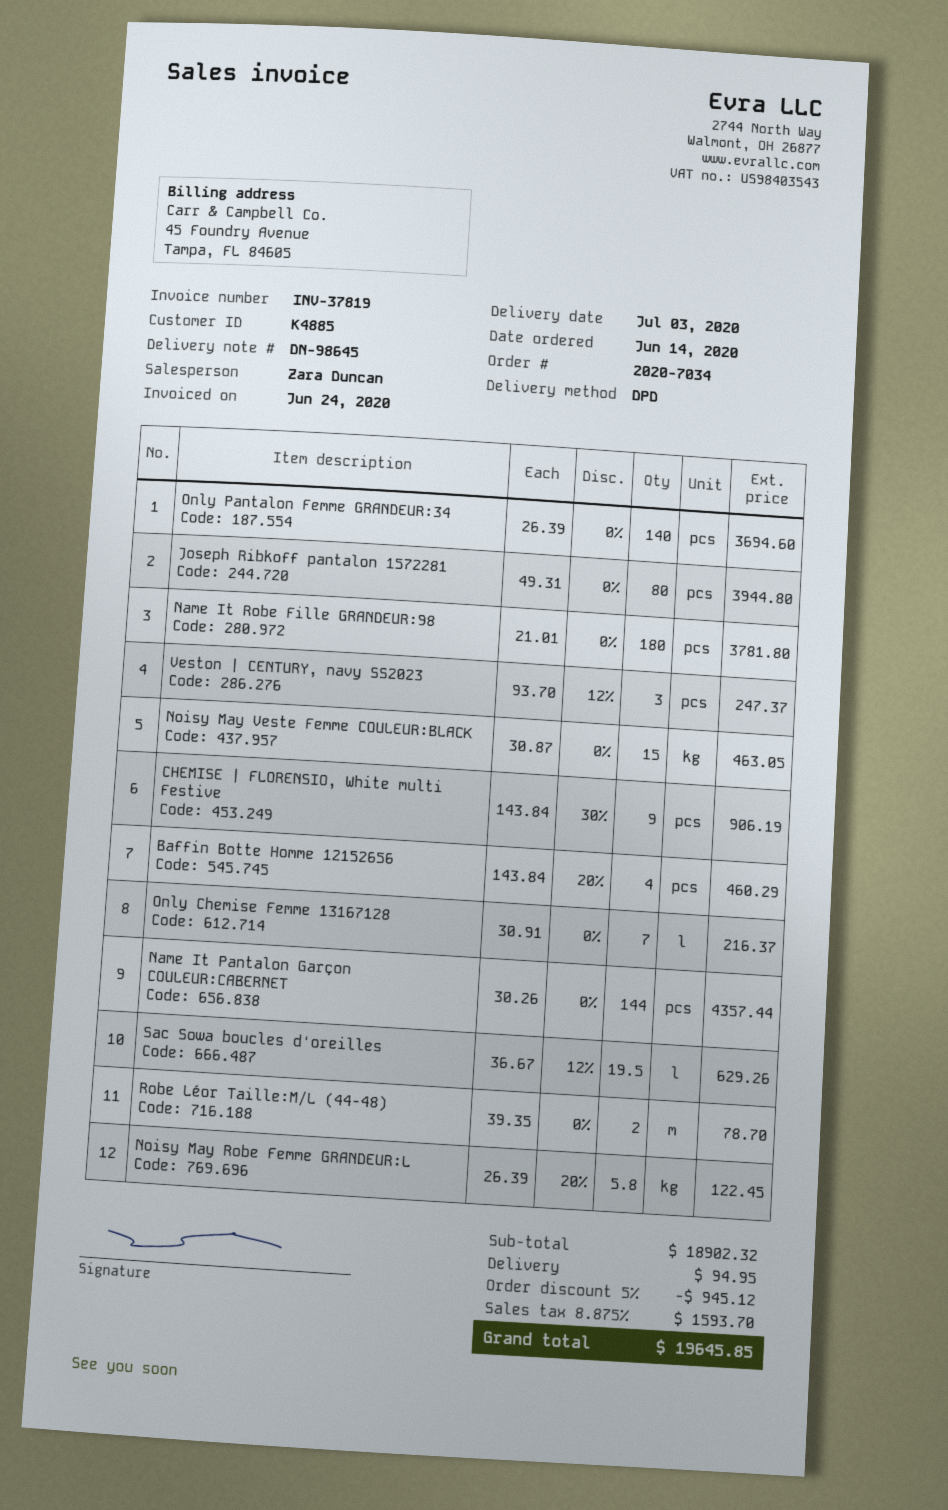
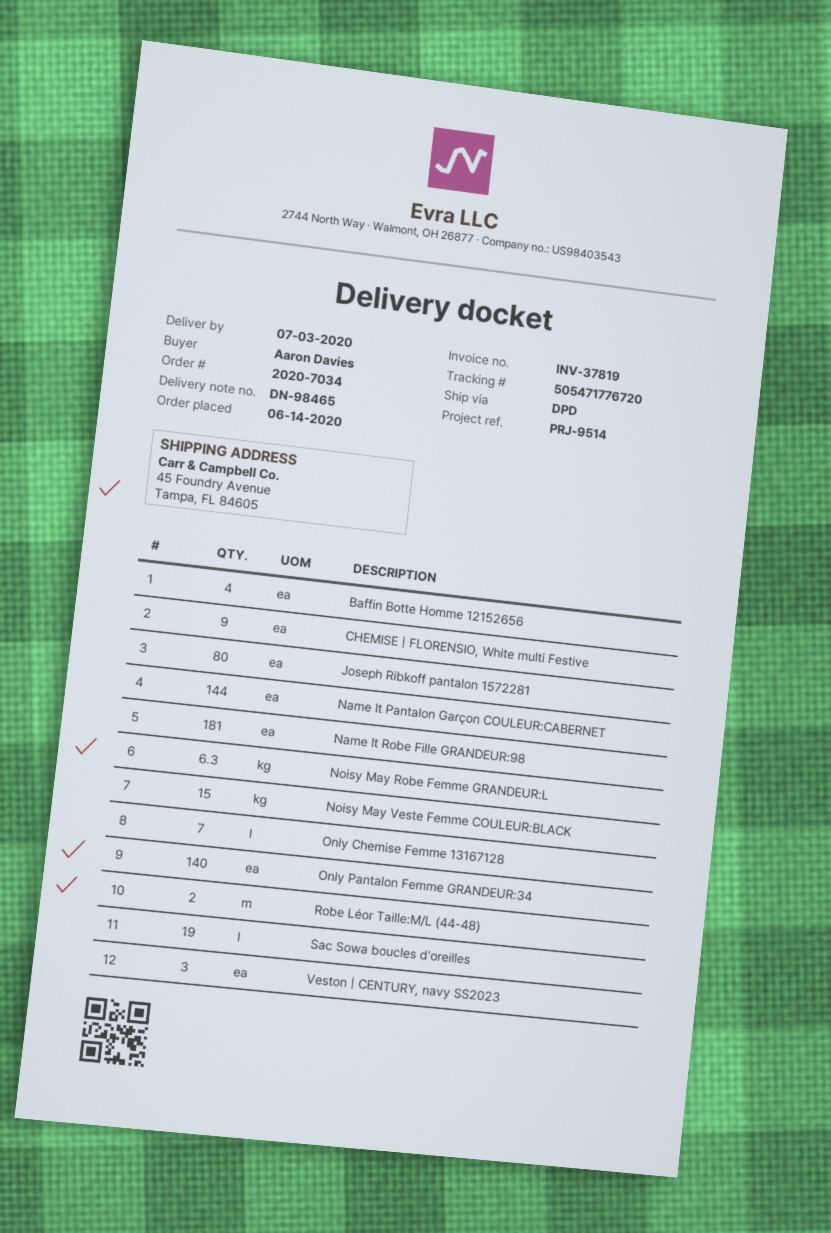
delivery note number: DN-98645 -> DN-98465
Name It Robe Fille GRANDEUR:98: 180 -> 181
Sac Sowa boucles d'oreilles: 19.5 -> 19
Noisy May Robe Femme GRANDEUR:L: 5.8 -> 6.3

